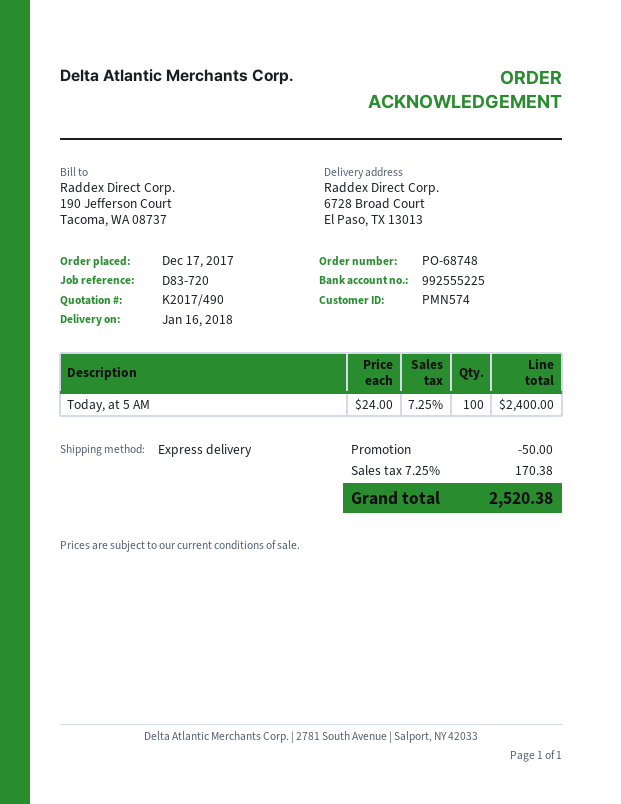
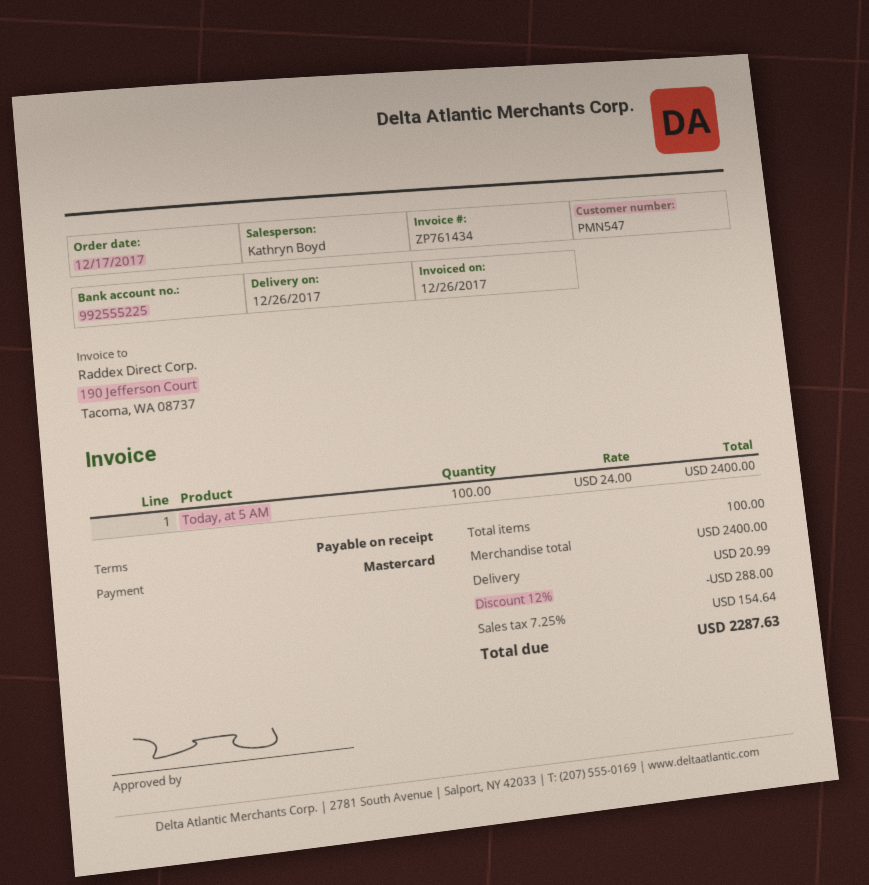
delivery date: 2018-01-16 -> 2017-12-26
customer number: PMN574 -> PMN547
discount: 50.00 -> 288.00
shipping: none -> 20.99
tax: 7.25% = 170.38 -> 7.25% = 154.64
total: 2520.38 -> 2287.63

